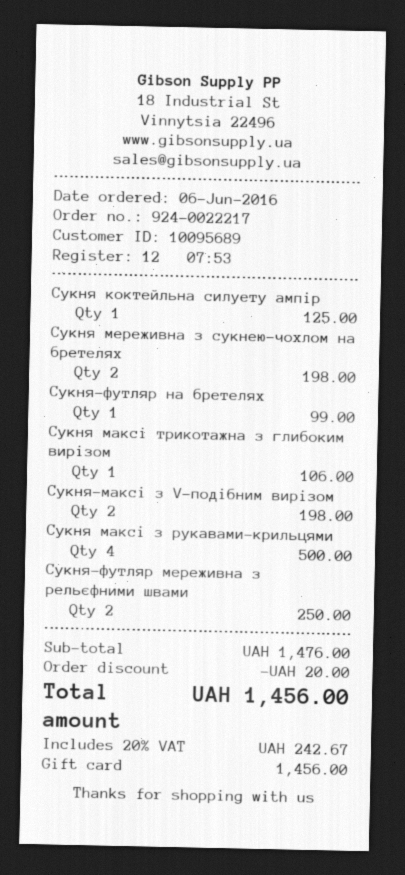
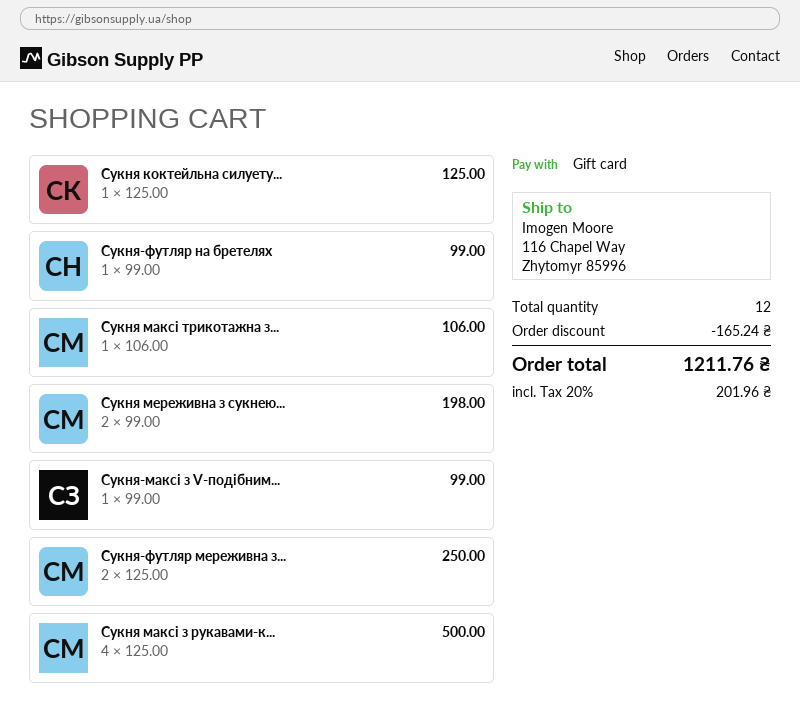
Сукня-максі з V-подібним вирізом: 2 for 198.00 -> 1 for 99.00
discount: 20.00 -> 165.24
tax: 20% = 242.67 -> 20% = 201.96
total: 1456.00 -> 1211.76

